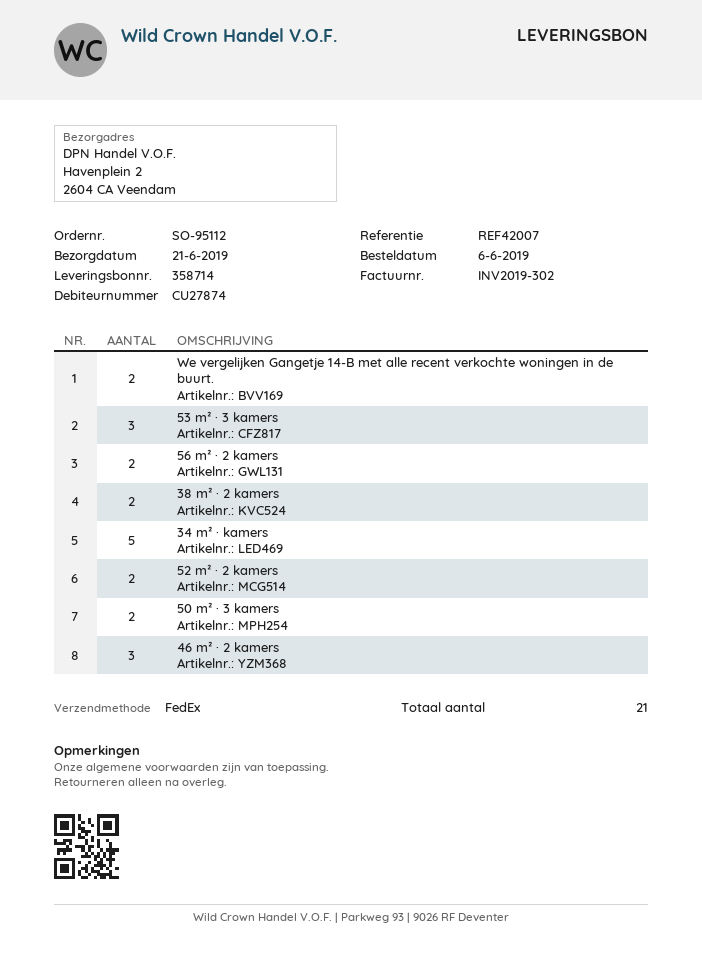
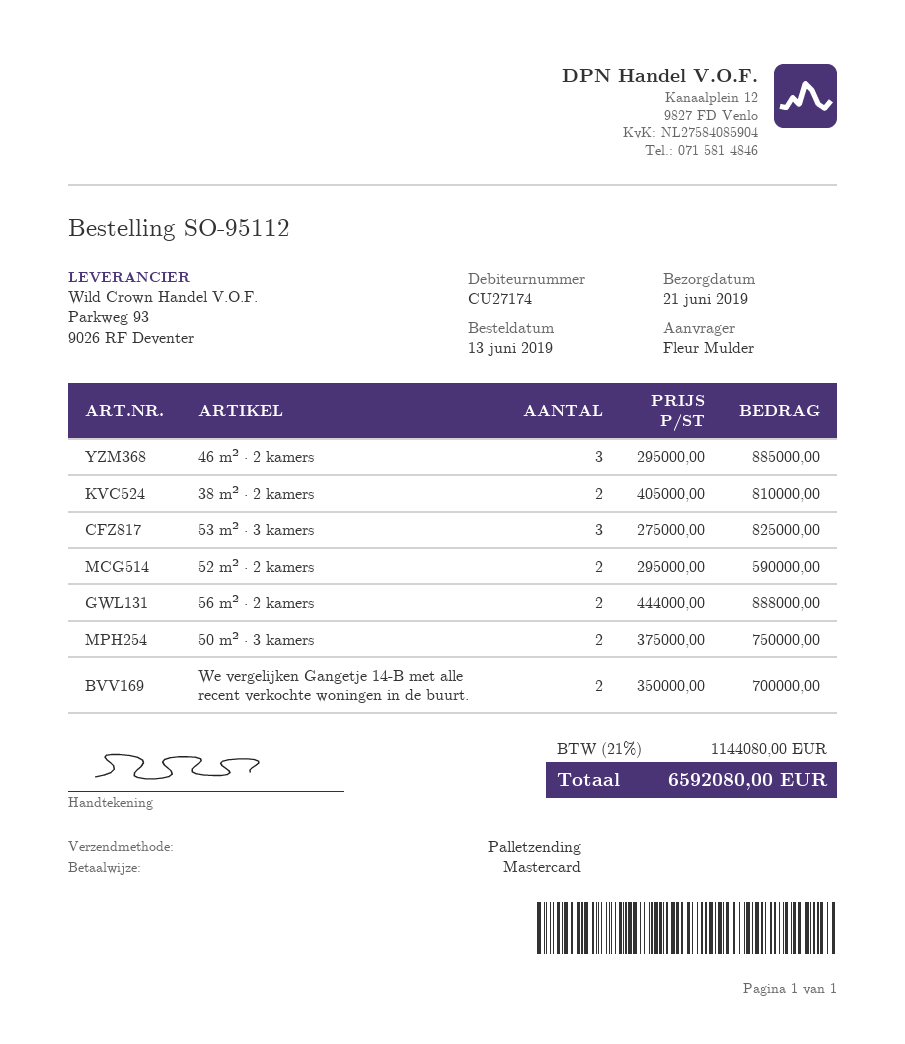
order date: 2019-06-06 -> 2019-06-13
customer number: CU27874 -> CU27174
shipping method: FedEx -> pallet freight
34 m² · kamers: 5 -> none

